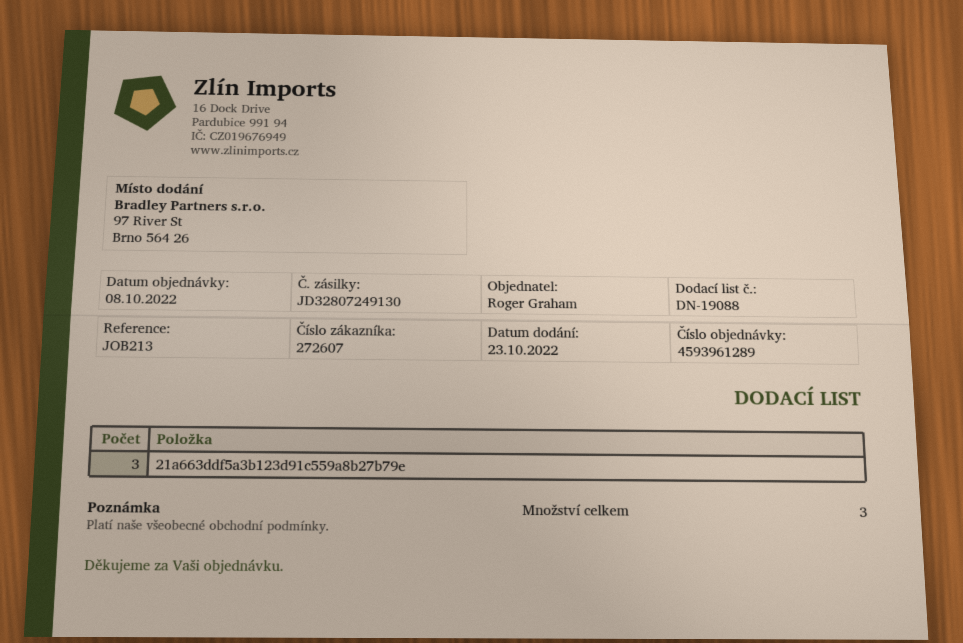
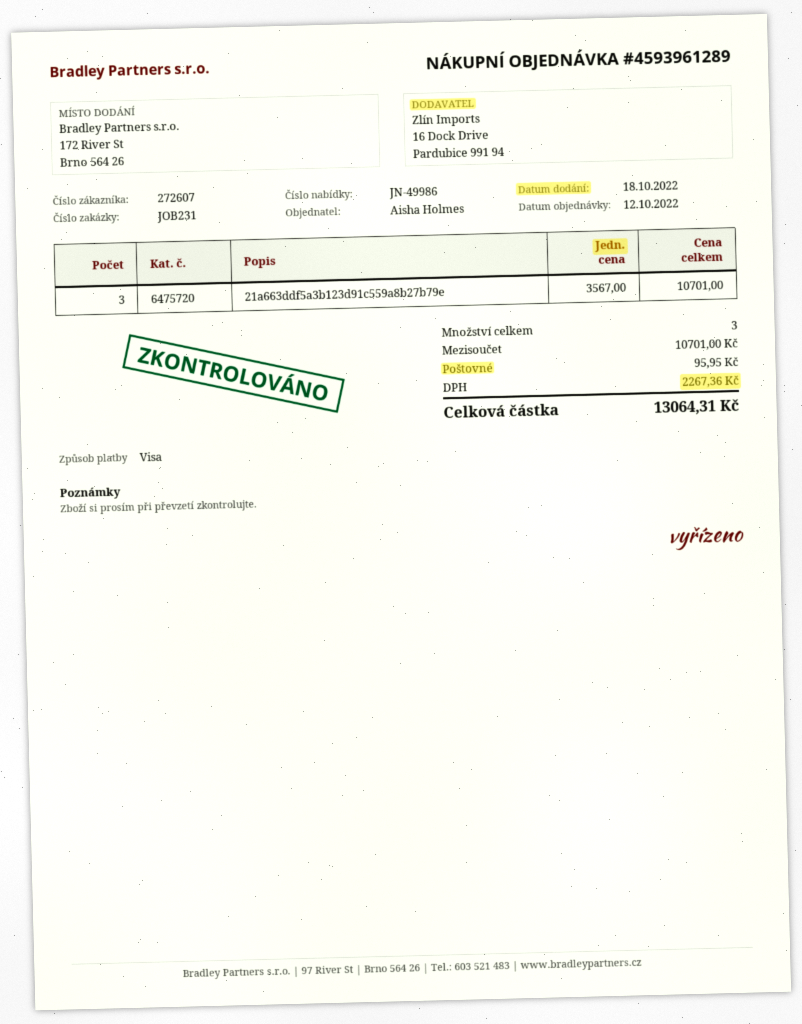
order date: 2022-10-08 -> 2022-10-12
delivery date: 2022-10-23 -> 2022-10-18
reference: JOB213 -> JOB231
ordered by: Roger Graham -> Aisha Holmes
ship to: 97 River St, Brno 564 26 -> 172 River St, Brno 564 26

